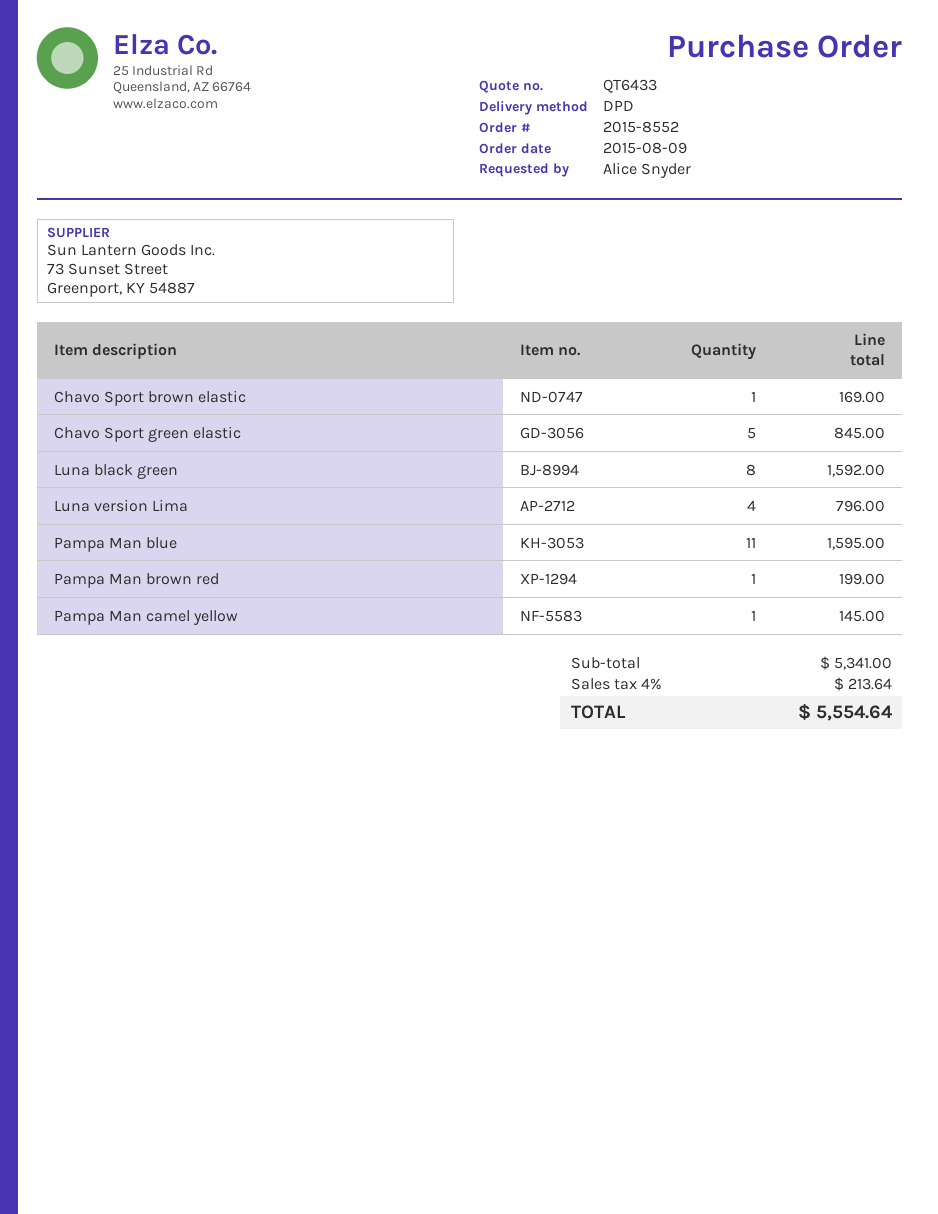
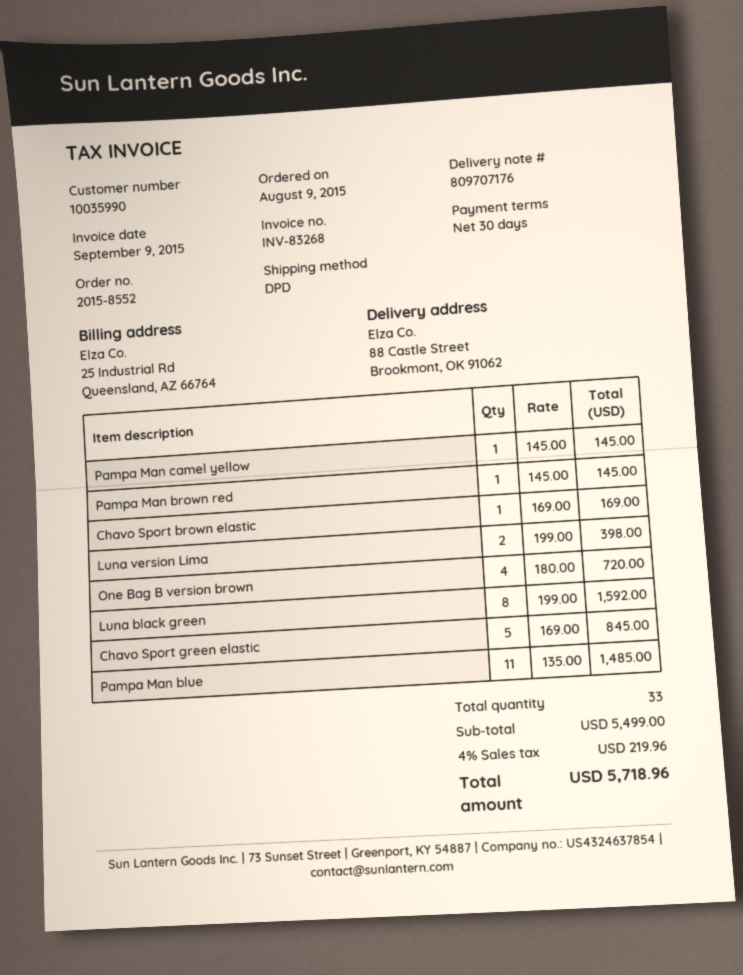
Luna version Lima: 4 for 796.00 -> 2 for 398.00
Pampa Man blue: 11 for 1595.00 -> 11 for 1485.00
Pampa Man brown red: 1 for 199.00 -> 1 for 145.00
One Bag B version brown: none -> 4 for 720.00
subtotal: 5341.00 -> 5499.00
tax: 4% = 213.64 -> 4% = 219.96
total: 5554.64 -> 5718.96

